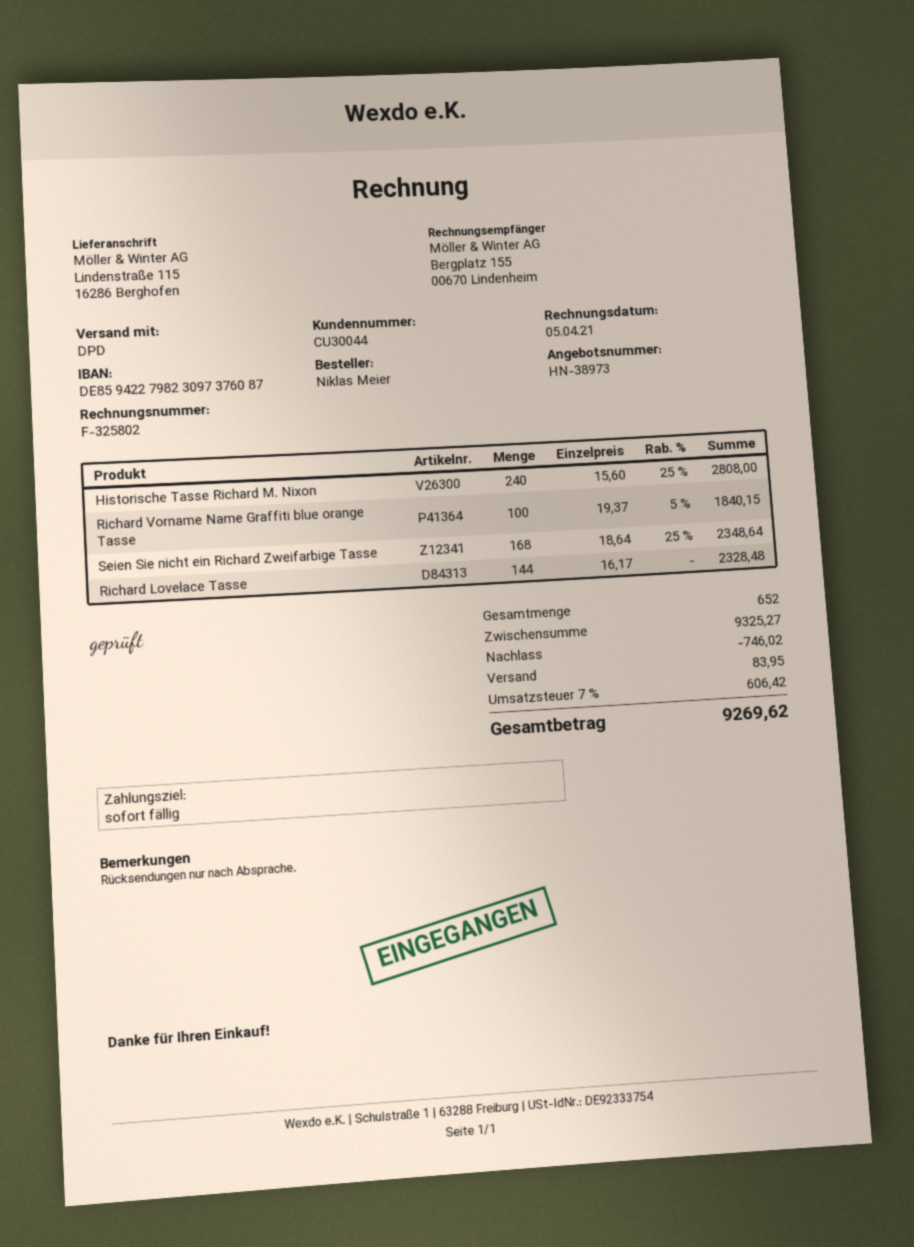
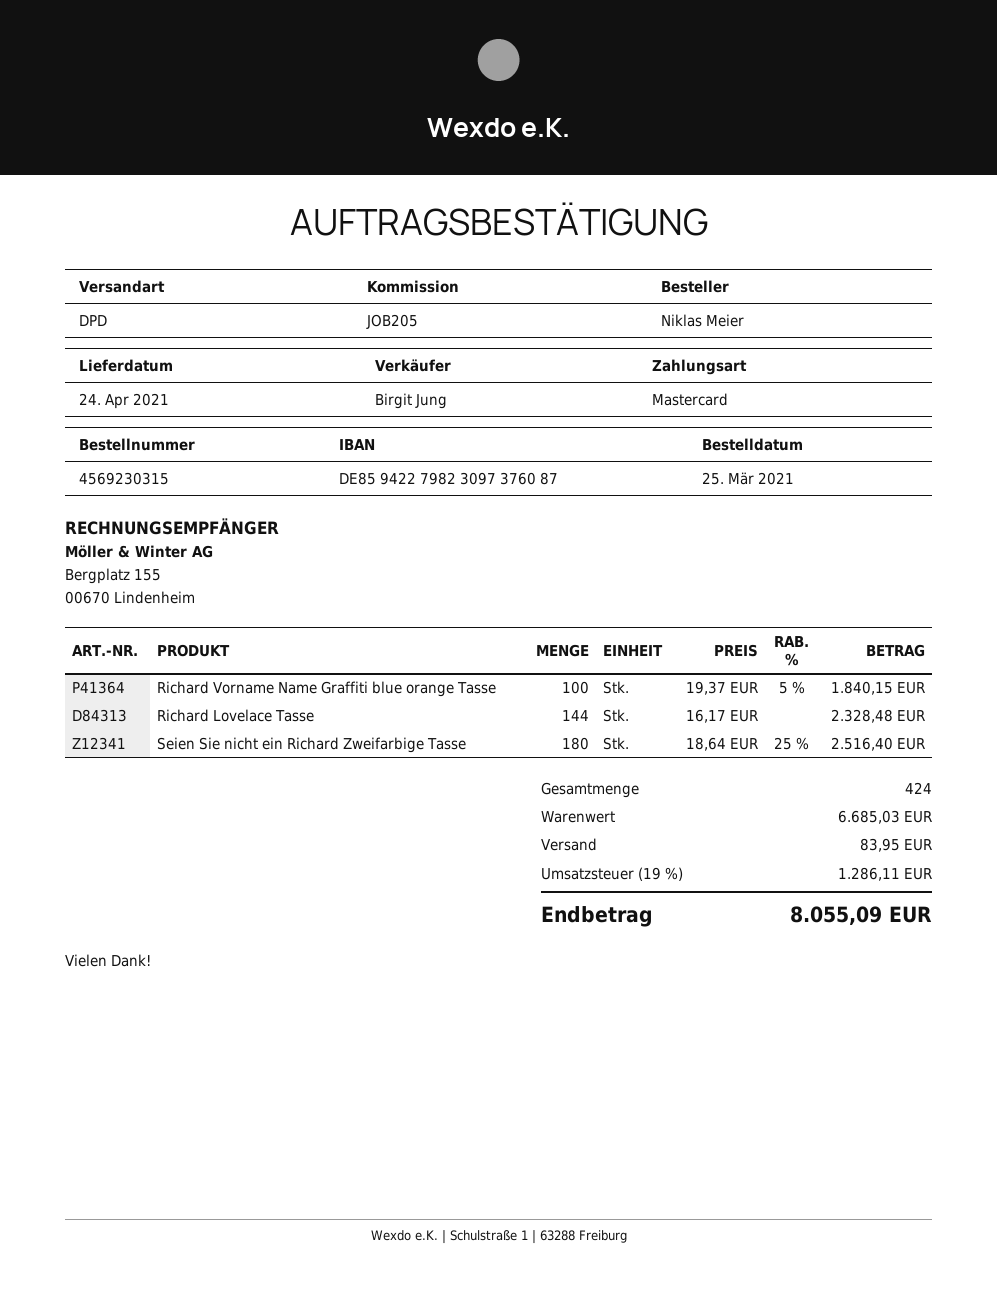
Historische Tasse Richard M. Nixon: 240 x 15.60 - 25% = 2808.00 -> none
Seien Sie nicht ein Richard Zweifarbige Tasse: 168 x 18.64 - 25% = 2348.64 -> 180 x 18.64 - 25% = 2516.40
total quantity: 652 -> 424
subtotal: 9325.27 -> 6685.03
discount: 746.02 -> none
tax: 7% = 606.42 -> 19% = 1286.11
total: 9269.62 -> 8055.09

